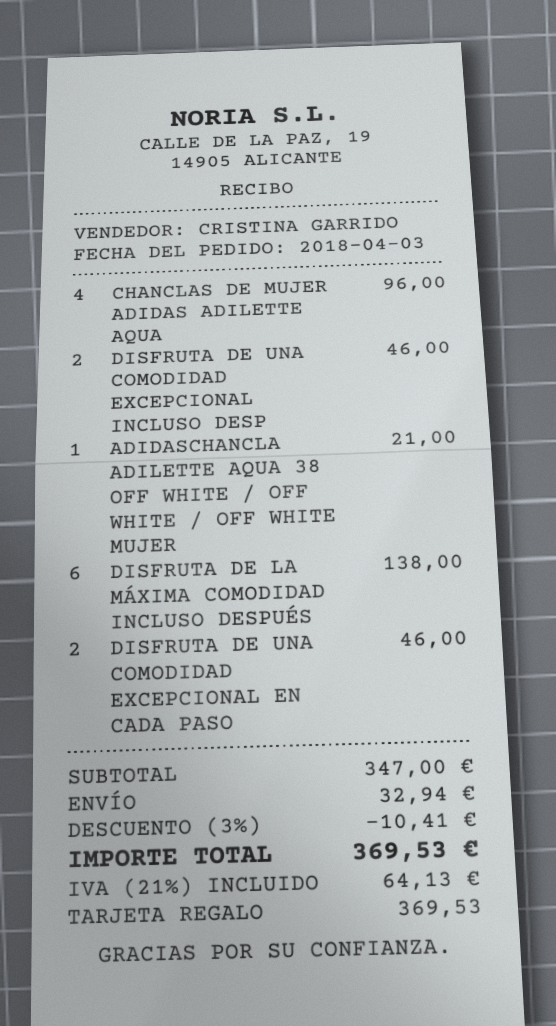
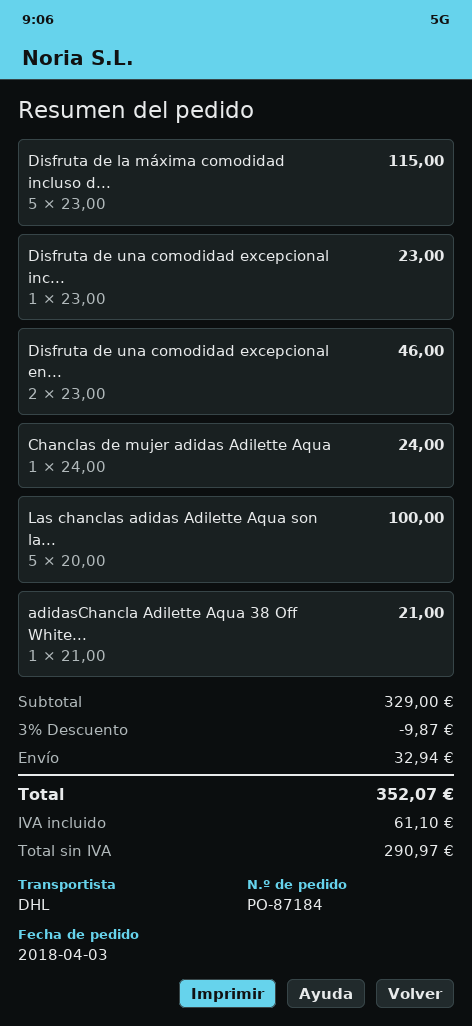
CHANCLAS DE MUJER ADIDAS ADILETTE AQUA: 4 for 96.00 -> 1 for 24.00
DISFRUTA DE UNA COMODIDAD EXCEPCIONAL INCLUSO DESP: 2 for 46.00 -> 1 for 23.00
DISFRUTA DE LA MÁXIMA COMODIDAD INCLUSO DESPUÉS: 6 for 138.00 -> 5 for 115.00
Las chanclas adidas Adilette Aqua son la...: none -> 5 for 100.00
subtotal: 347.00 -> 329.00
discount: 3% = 10.41 -> 3% = 9.87
tax: 64.13 -> 61.10
total: 369.53 -> 352.07

